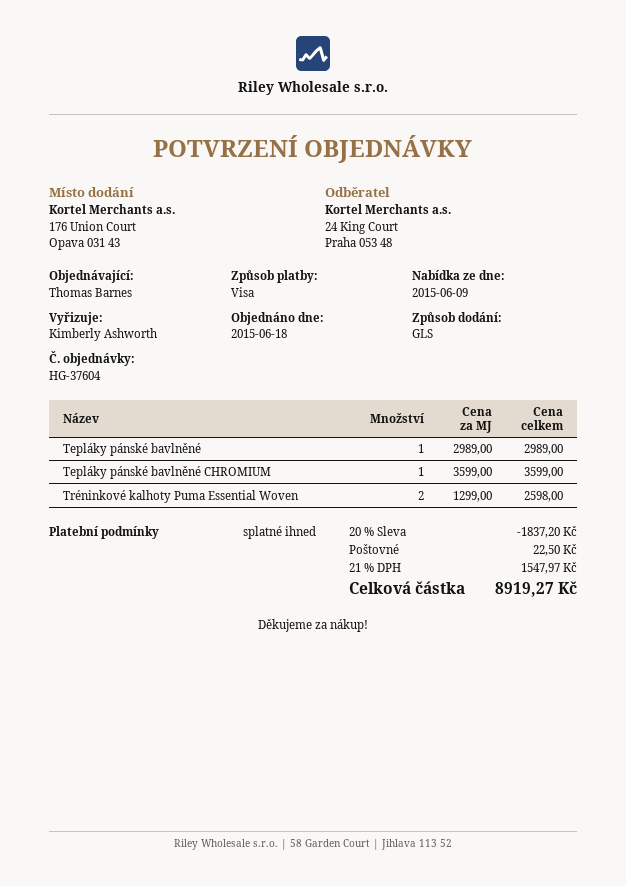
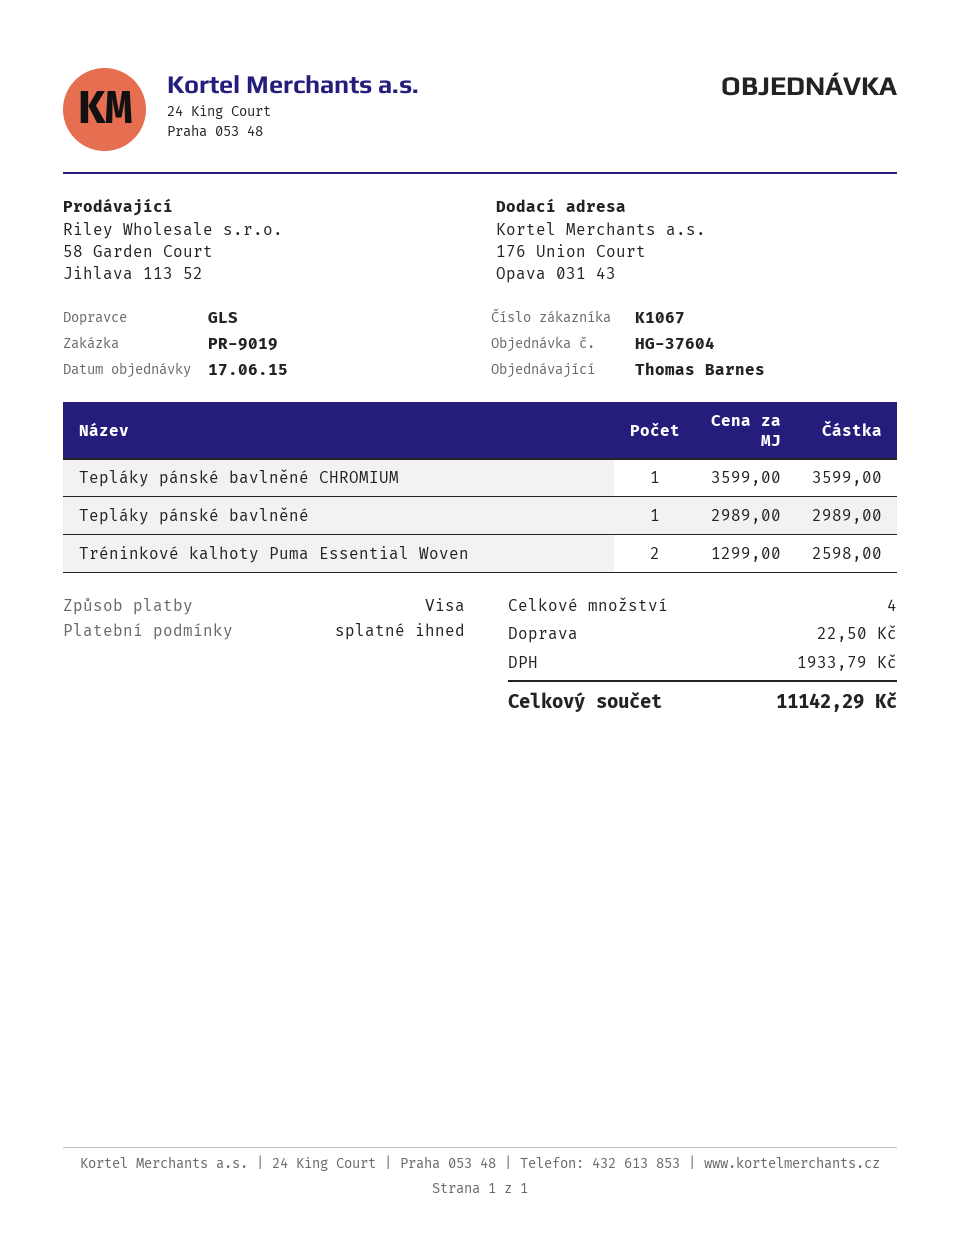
order date: 2015-06-18 -> 2015-06-17
discount: 20% = 1837.20 -> none
tax: 1547.97 -> 1933.79
total: 8919.27 -> 11142.29

